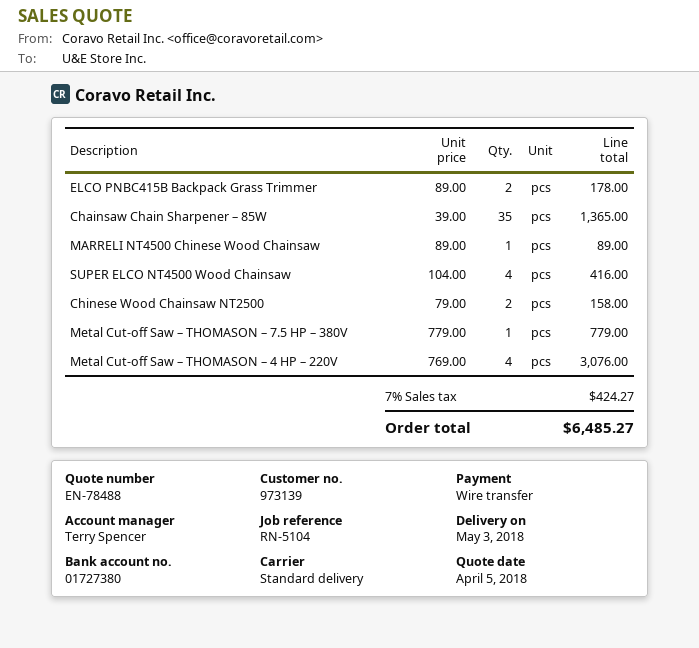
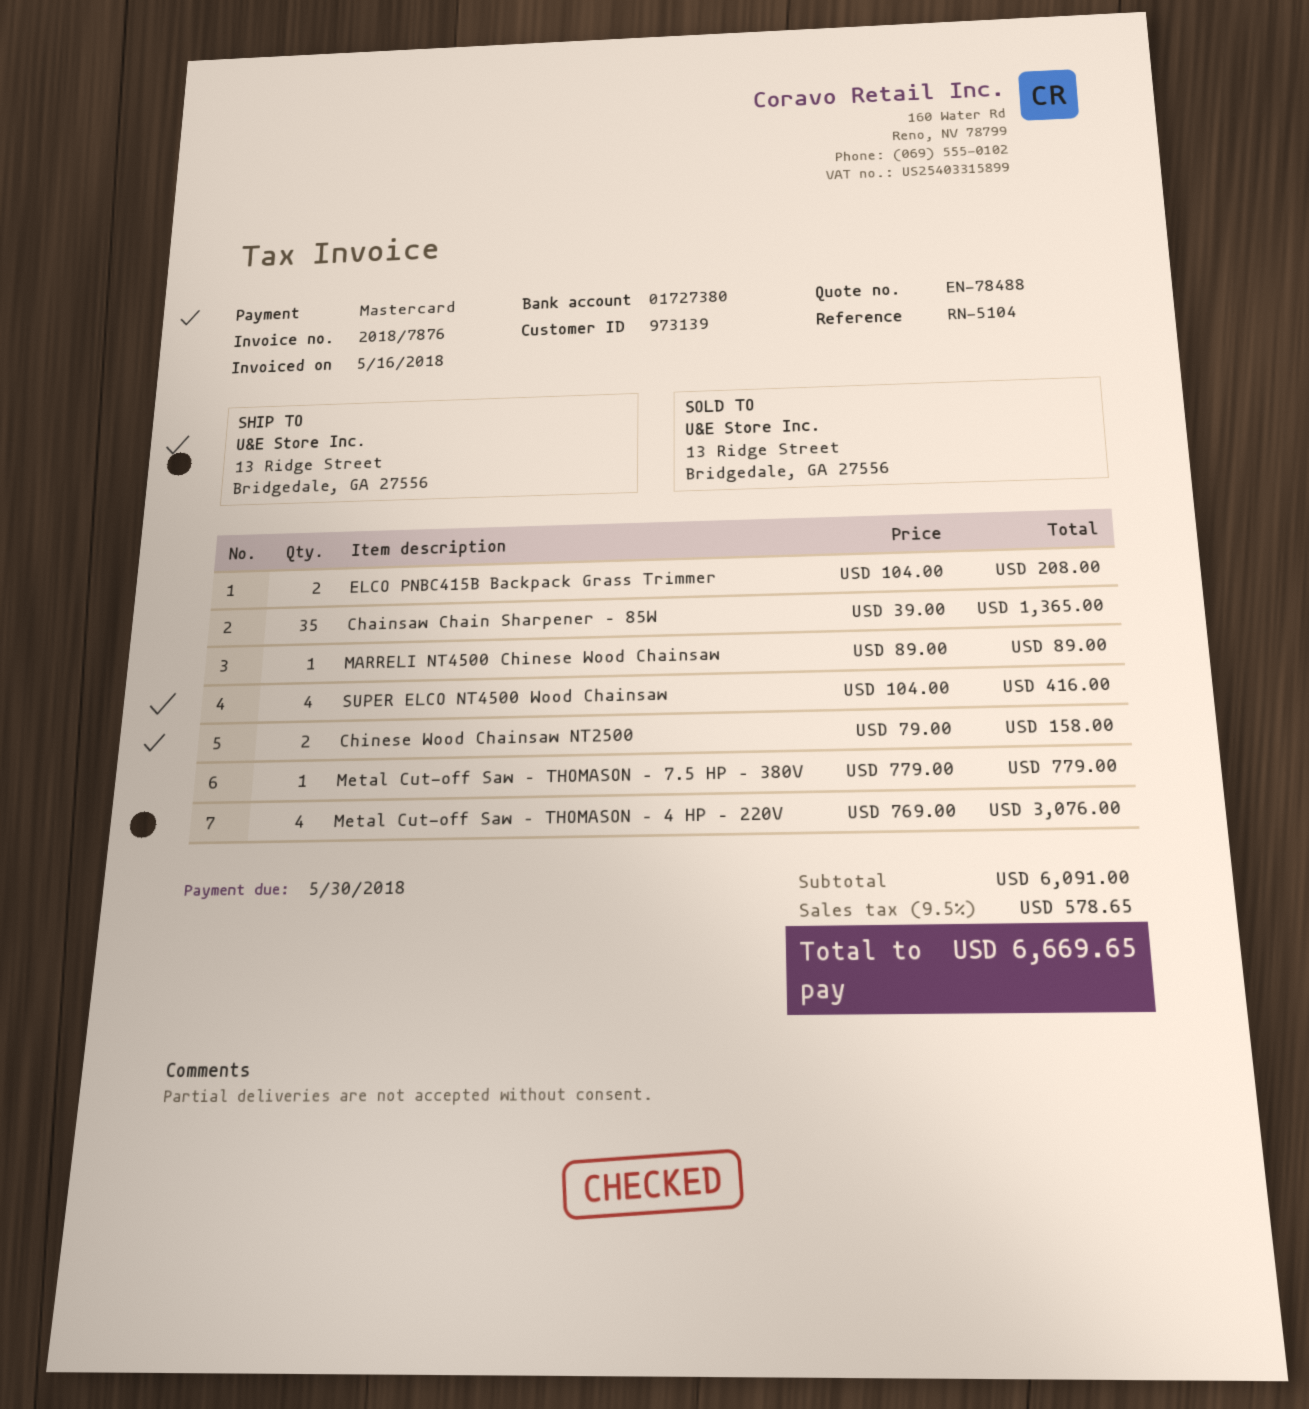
payment method: bank transfer -> Mastercard
ELCO PNBC415B Backpack Grass Trimmer: 2 x 89.00 = 178.00 -> 2 x 104.00 = 208.00
tax: 7% = 424.27 -> 9.5% = 578.65
total: 6485.27 -> 6669.65

